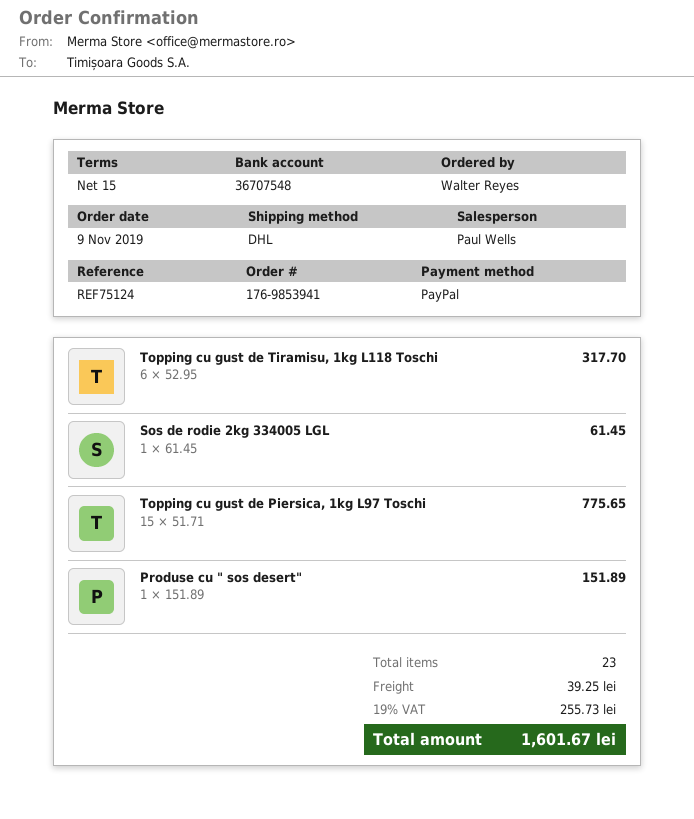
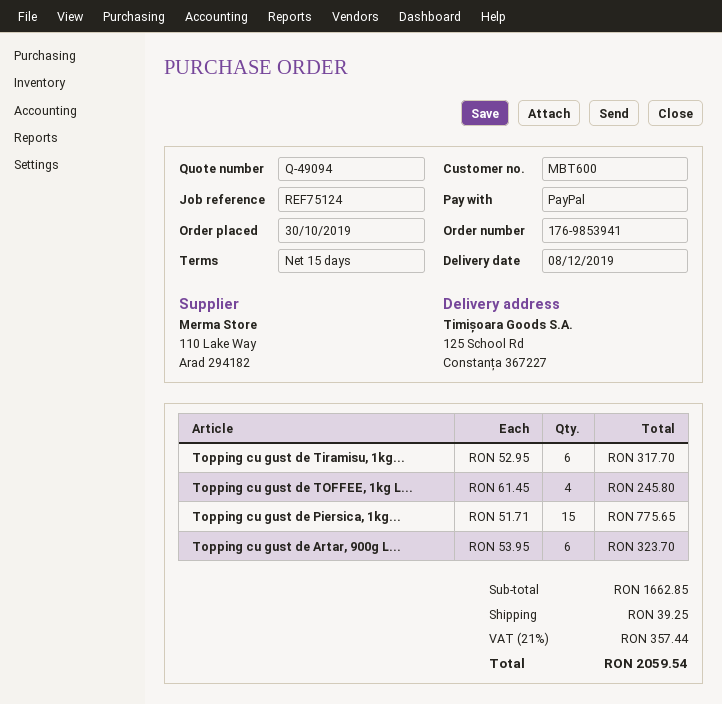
order date: 2019-11-09 -> 2019-10-30
Sos de rodie 2kg 334005 LGL: 1 x 61.45 = 61.45 -> none
Produse cu " sos desert": 1 x 151.89 = 151.89 -> none
Topping cu gust de TOFFEE, 1kg L...: none -> 4 x 61.45 = 245.80
Topping cu gust de Artar, 900g L...: none -> 6 x 53.95 = 323.70
tax: 19% = 255.73 -> 21% = 357.44
total: 1601.67 -> 2059.54

